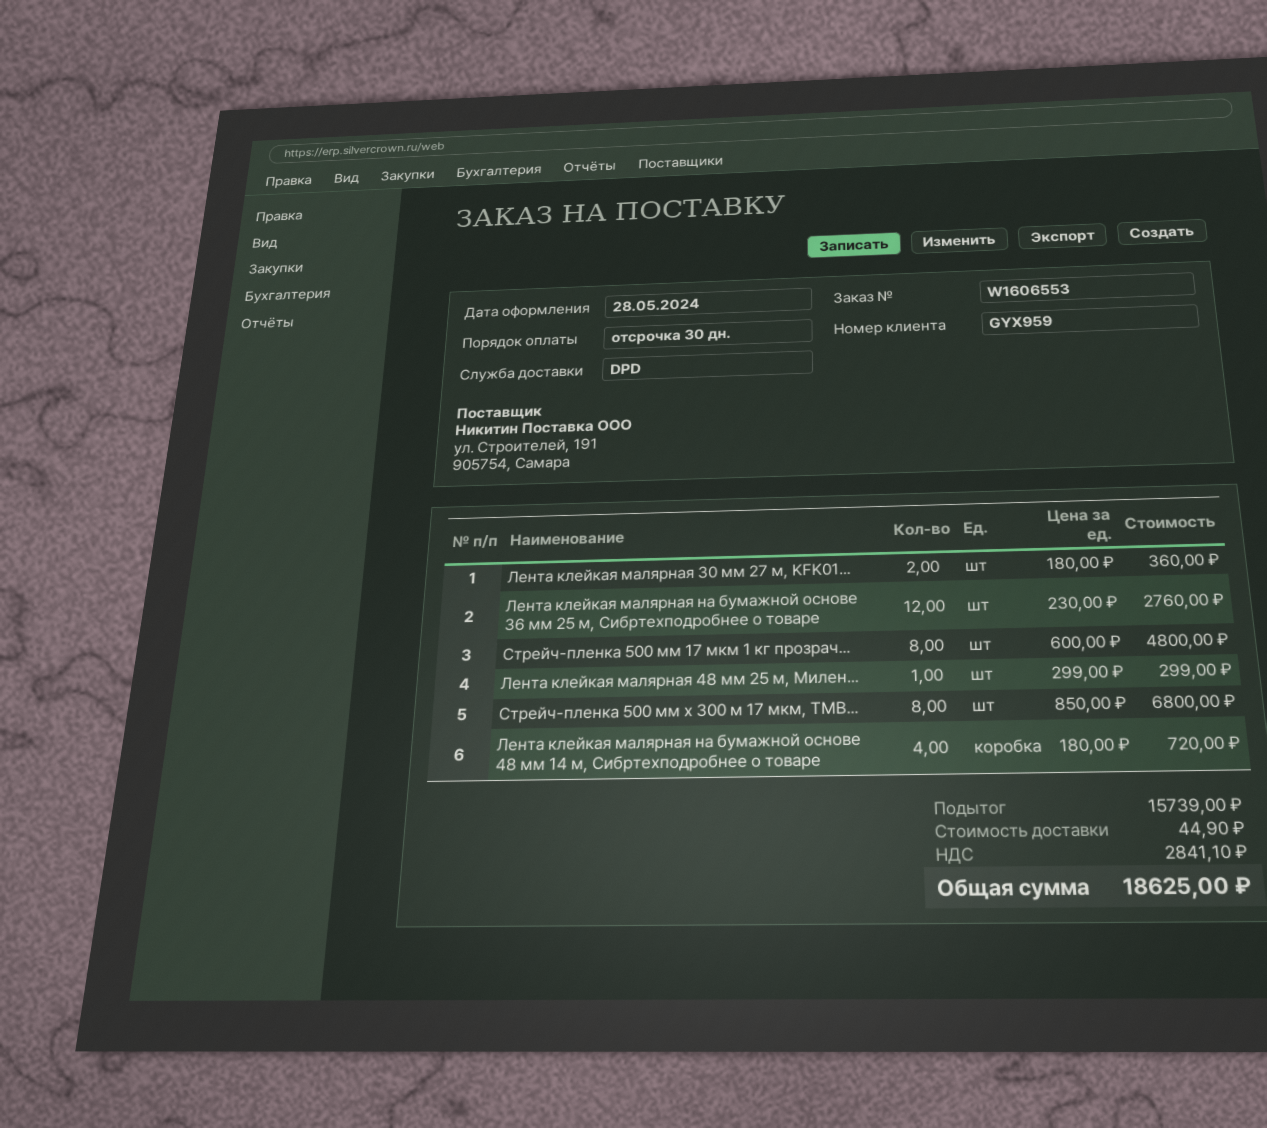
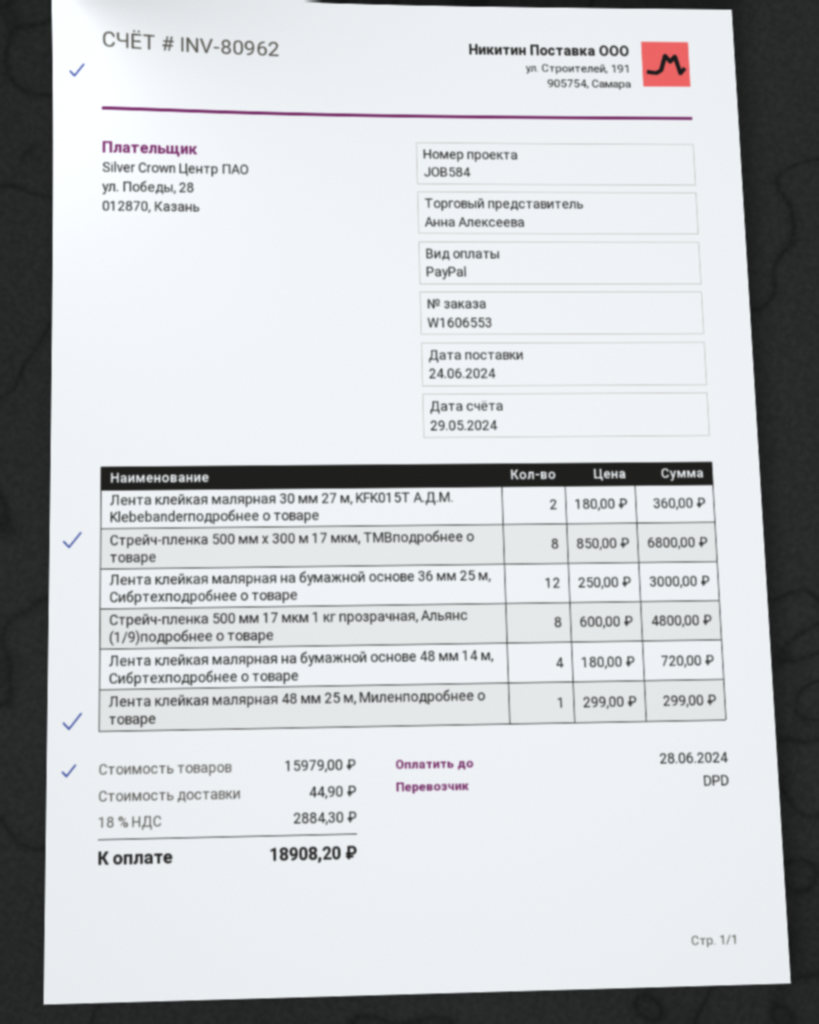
Лента клейкая малярная на бумажной основе 36 мм 25 м, Сибртехподробнее о товаре: 12 x 230.00 = 2760.00 -> 12 x 250.00 = 3000.00
subtotal: 15739.00 -> 15979.00
tax: 2841.10 -> 2884.30
total: 18625.00 -> 18908.20

